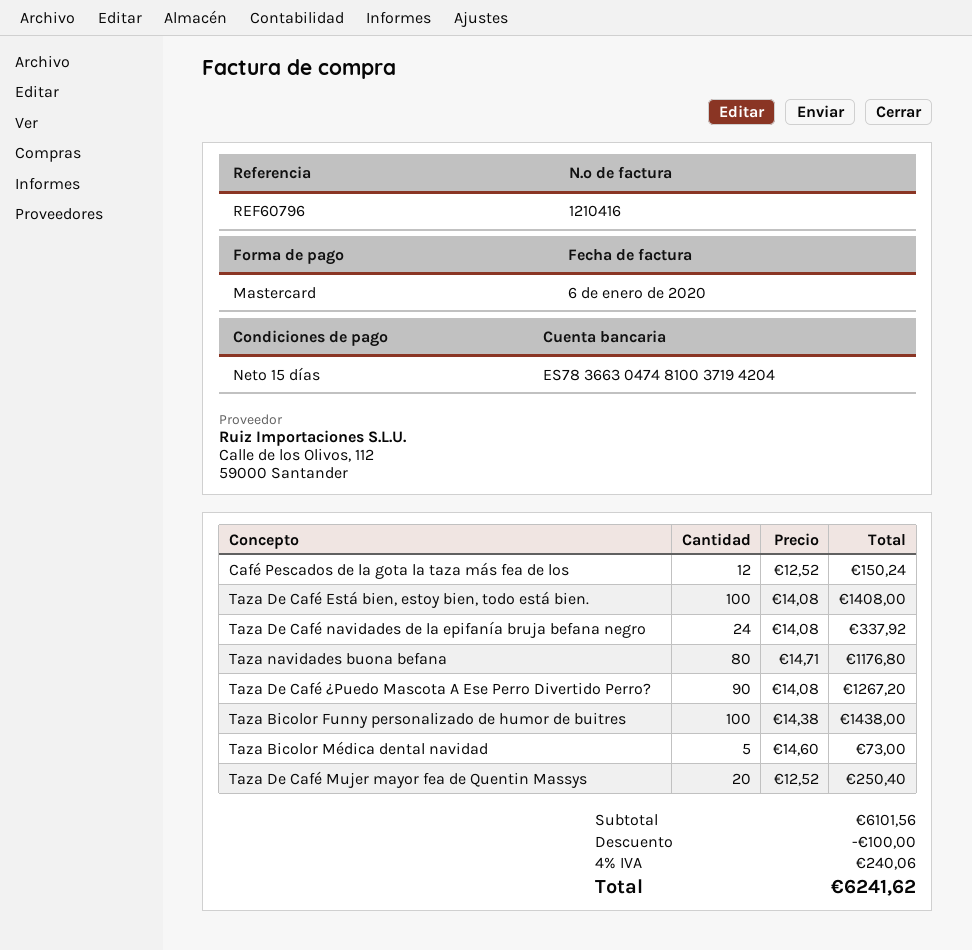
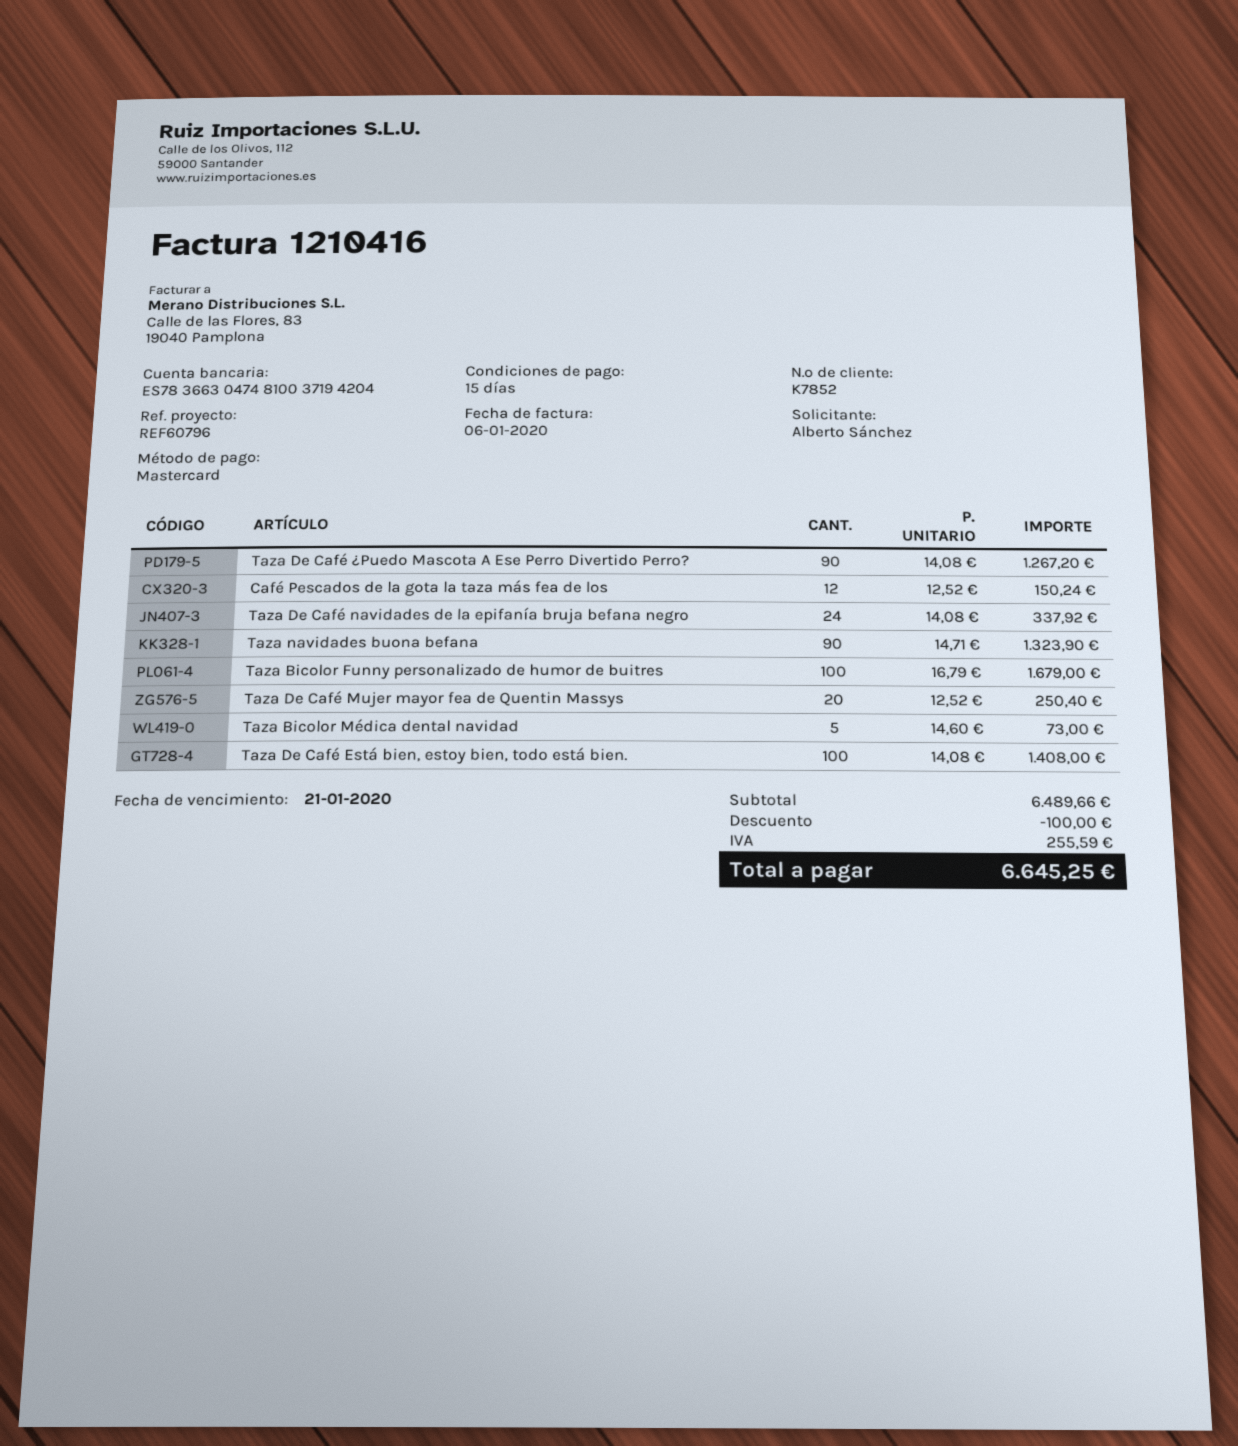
Taza navidades buona befana: 80 x 14.71 = 1176.80 -> 90 x 14.71 = 1323.90
Taza Bicolor Funny personalizado de humor de buitres: 100 x 14.38 = 1438.00 -> 100 x 16.79 = 1679.00
subtotal: 6101.56 -> 6489.66
tax: 240.06 -> 255.59
total: 6241.62 -> 6645.25

